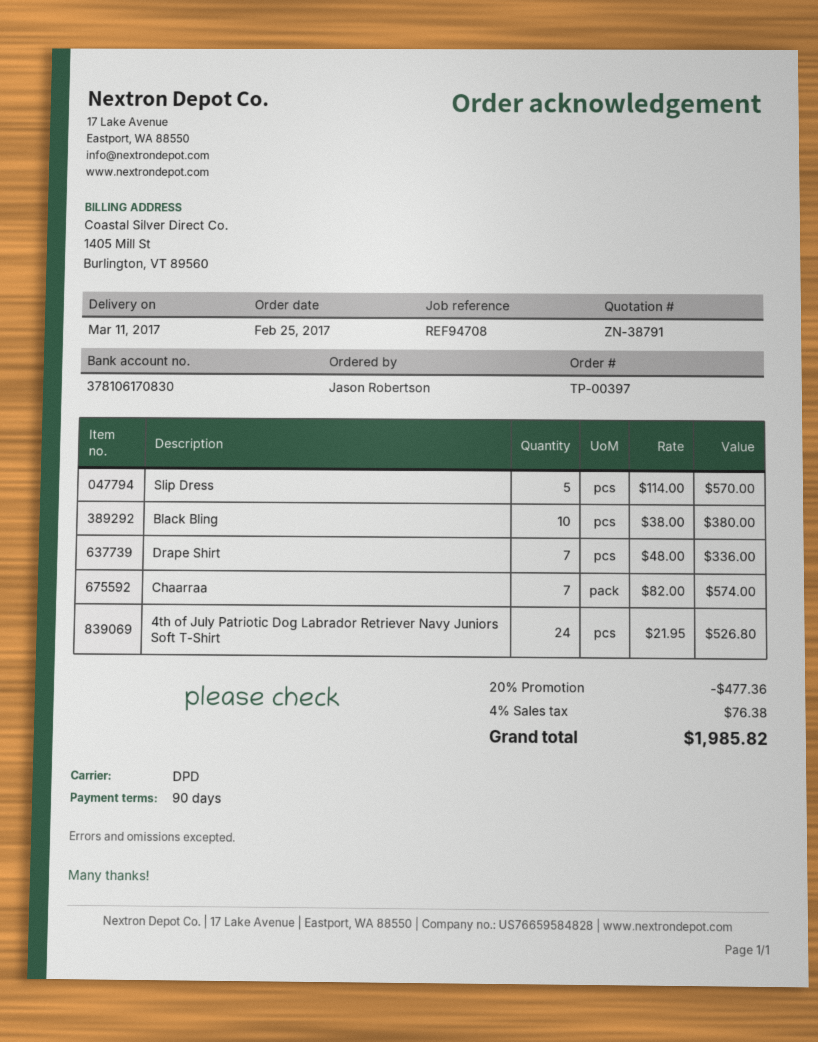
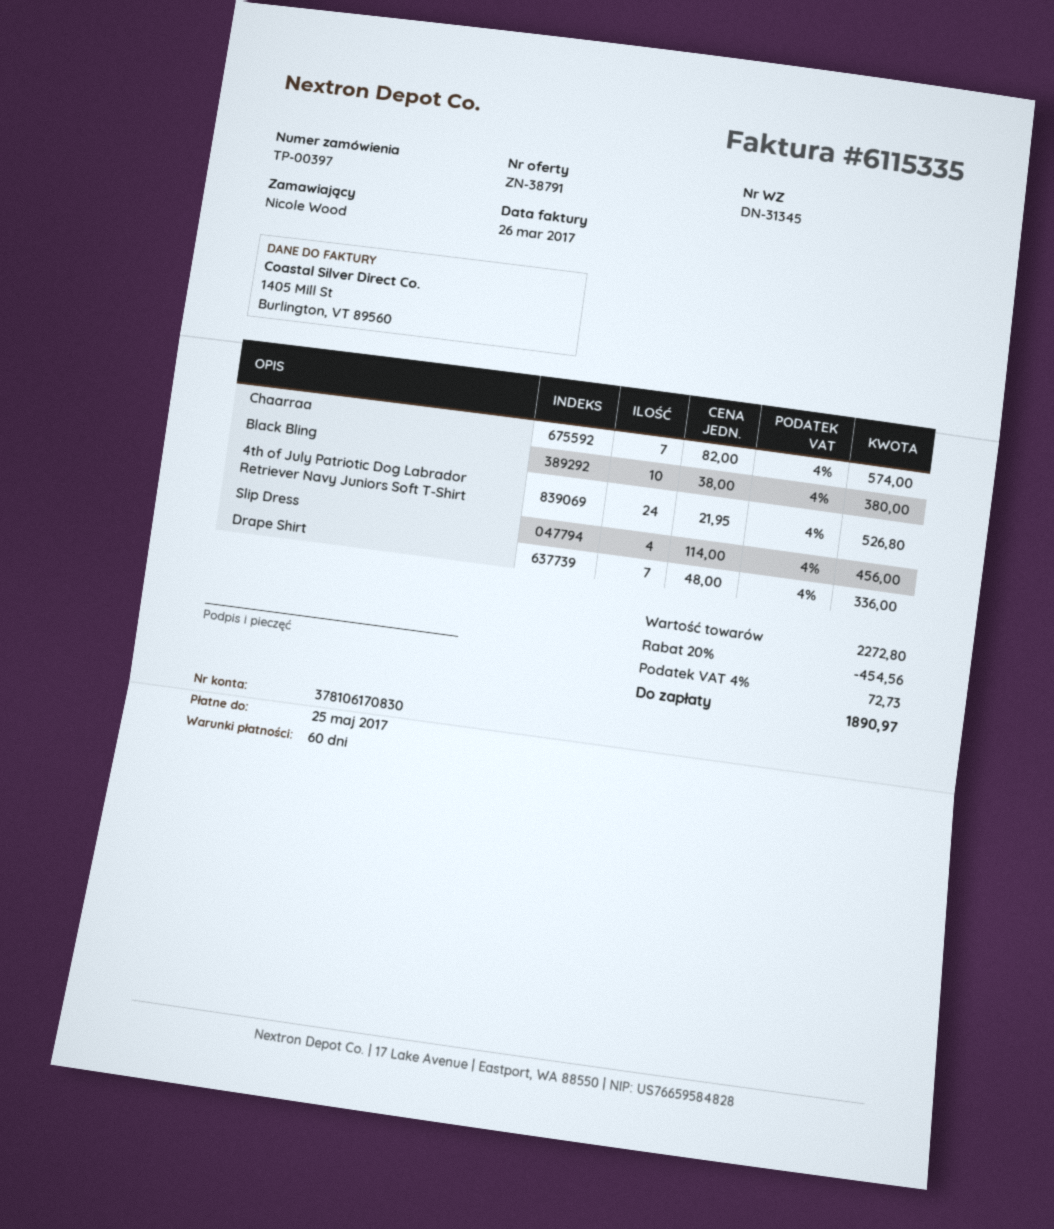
payment terms: 90 days -> 60 days
ordered by: Jason Robertson -> Nicole Wood
Slip Dress: 5 x 114.00 = 570.00 -> 4 x 114.00 = 456.00
discount: 20% = 477.36 -> 20% = 454.56
tax: 4% = 76.38 -> 4% = 72.73
total: 1985.82 -> 1890.97

